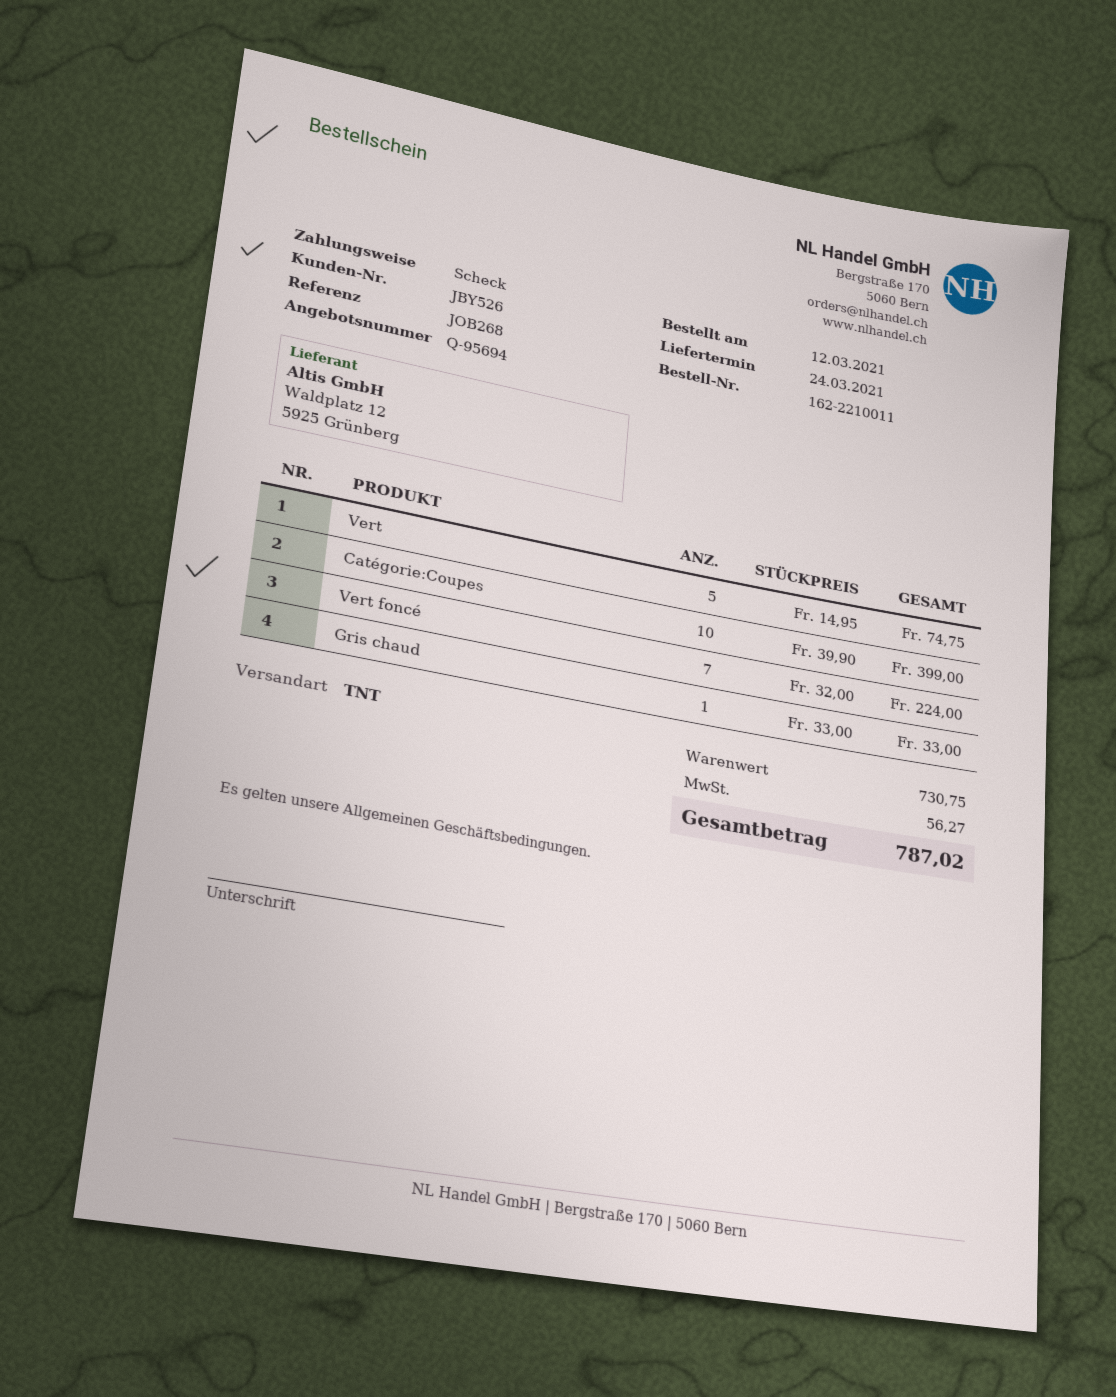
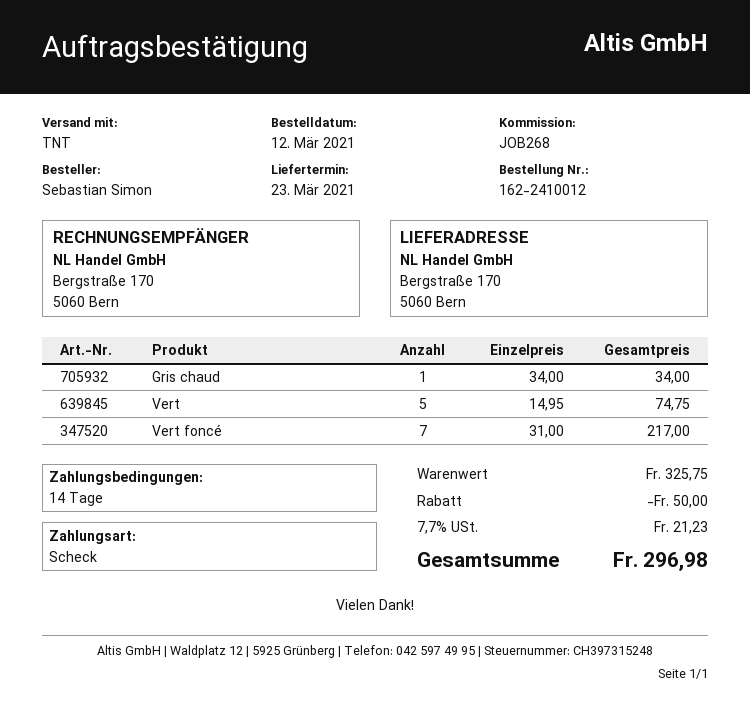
order number: 162-2210011 -> 162-2410012
delivery date: 2021-03-24 -> 2021-03-23
Catégorie:Coupes: 10 x 39.90 = 399.00 -> none
Vert foncé: 7 x 32.00 = 224.00 -> 7 x 31.00 = 217.00
Gris chaud: 1 x 33.00 = 33.00 -> 1 x 34.00 = 34.00
subtotal: 730.75 -> 325.75
discount: none -> 50.00
tax: 56.27 -> 21.23
total: 787.02 -> 296.98

